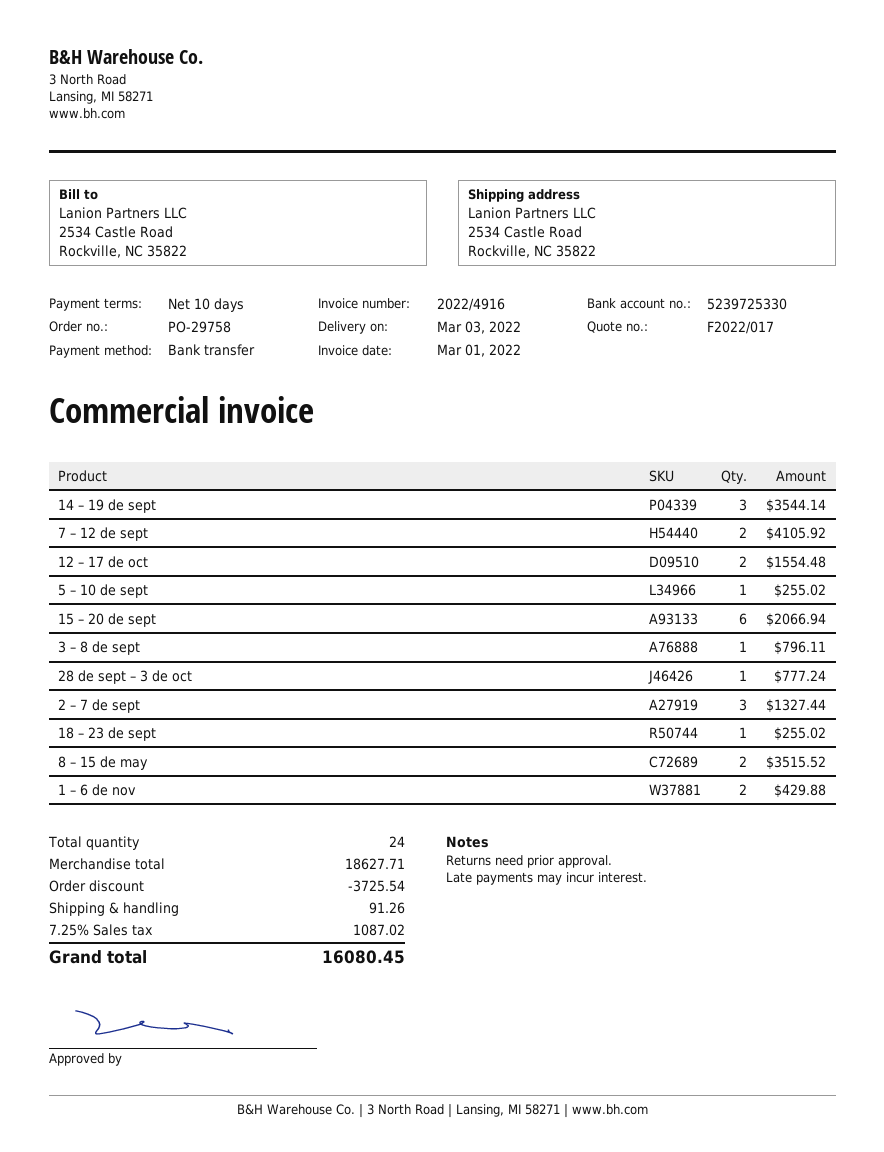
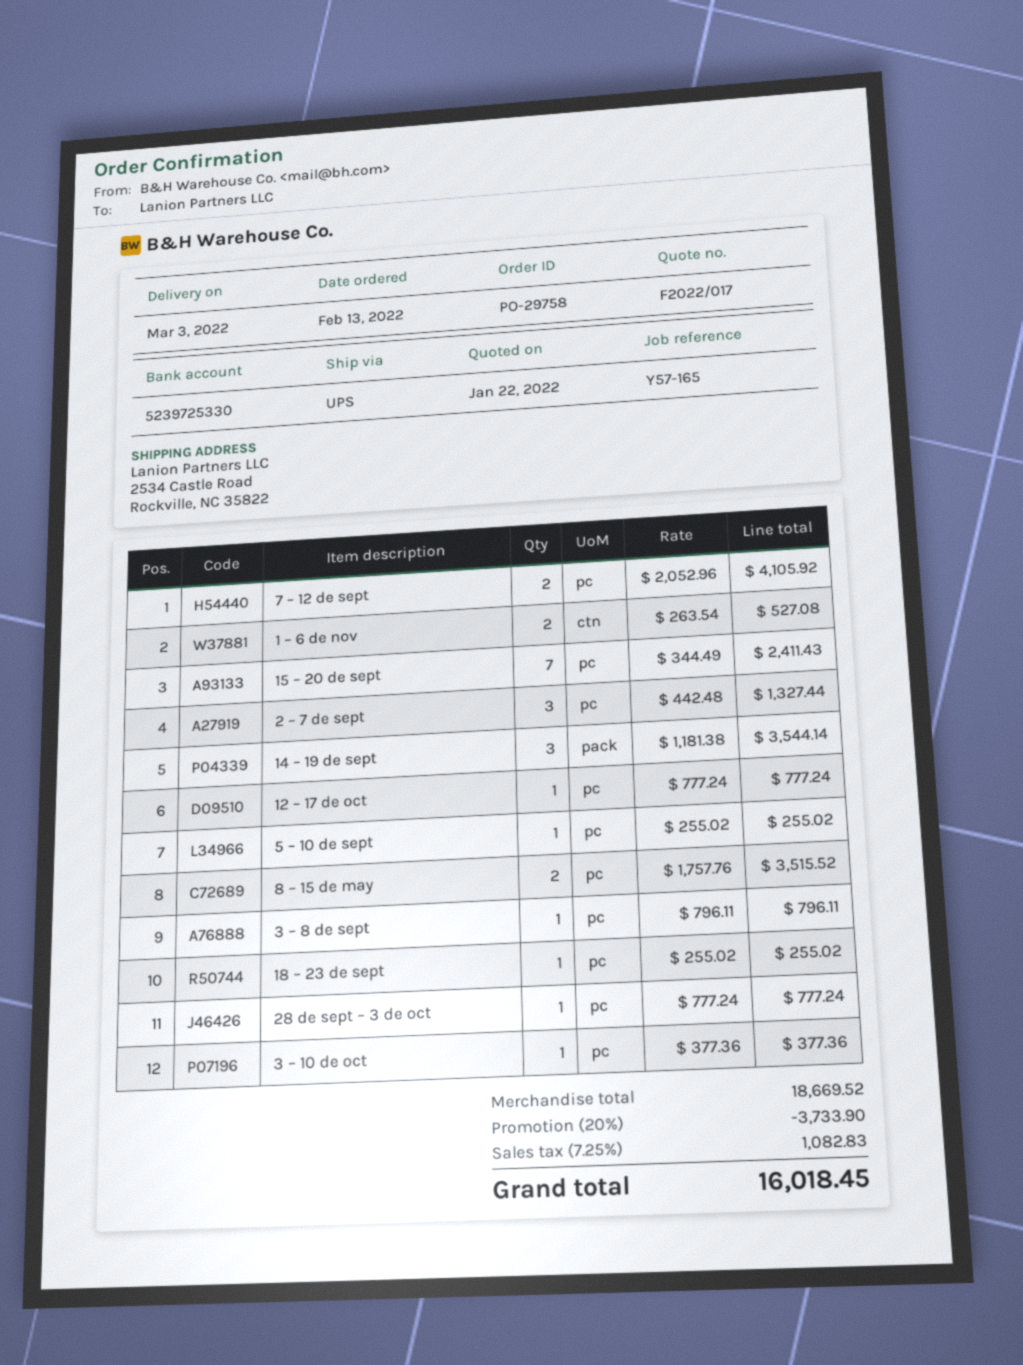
12 – 17 de oct: 2 for 1554.48 -> 1 for 777.24
15 – 20 de sept: 6 for 2066.94 -> 7 for 2411.43
1 – 6 de nov: 2 for 429.88 -> 2 for 527.08
3 – 10 de oct: none -> 1 for 377.36
subtotal: 18627.71 -> 18669.52
discount: 3725.54 -> 3733.90
shipping: 91.26 -> none
tax: 7.25% = 1087.02 -> 7.25% = 1082.83
total: 16080.45 -> 16018.45

